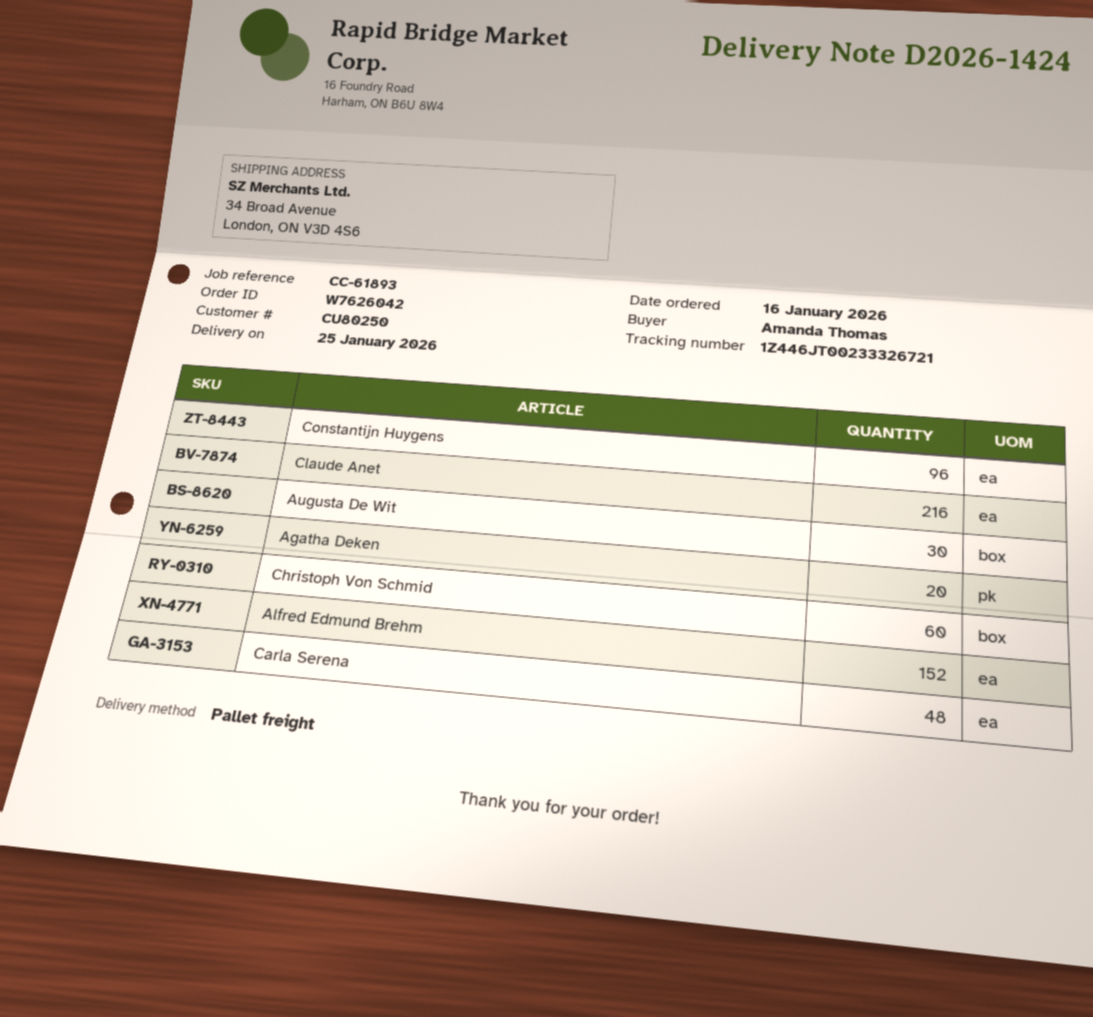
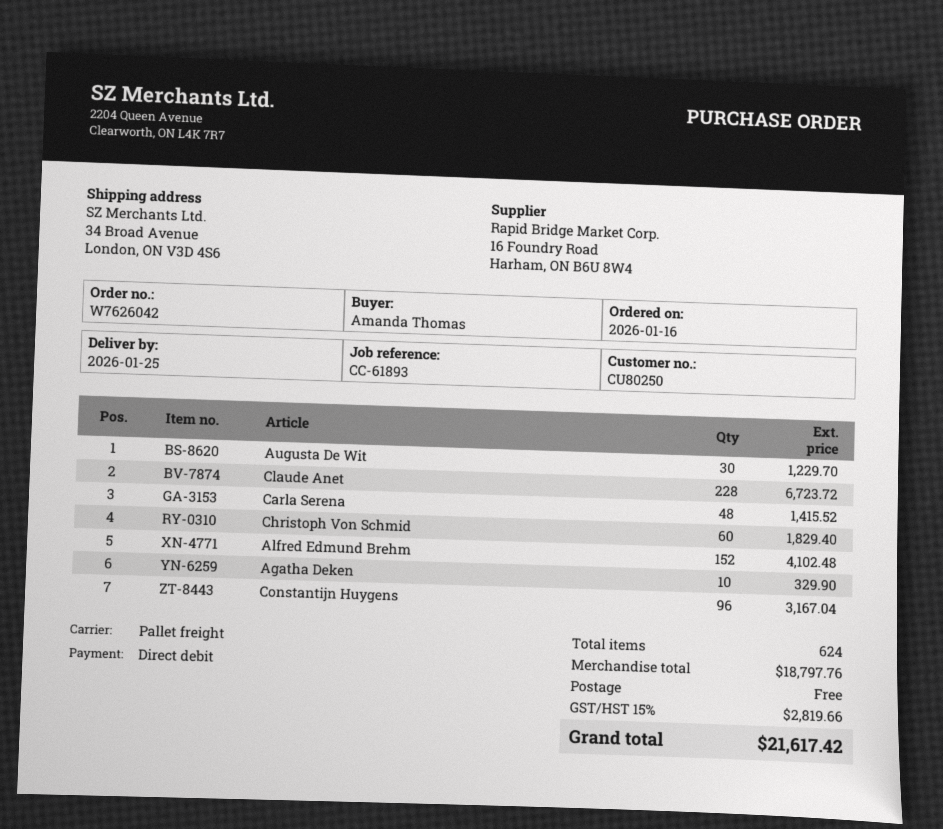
Claude Anet: 216 -> 228
Agatha Deken: 20 -> 10

